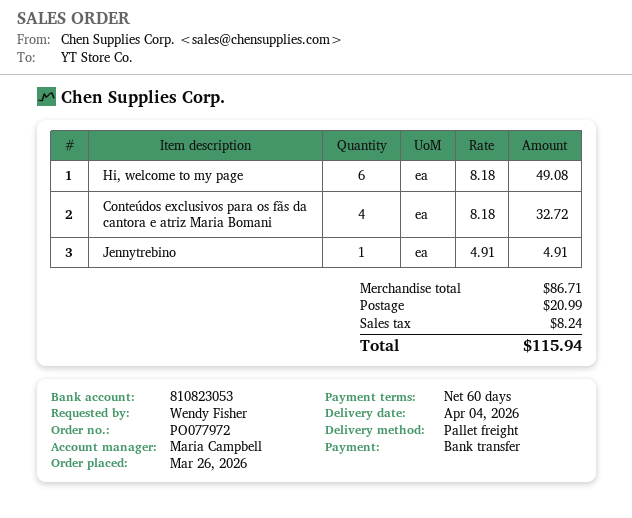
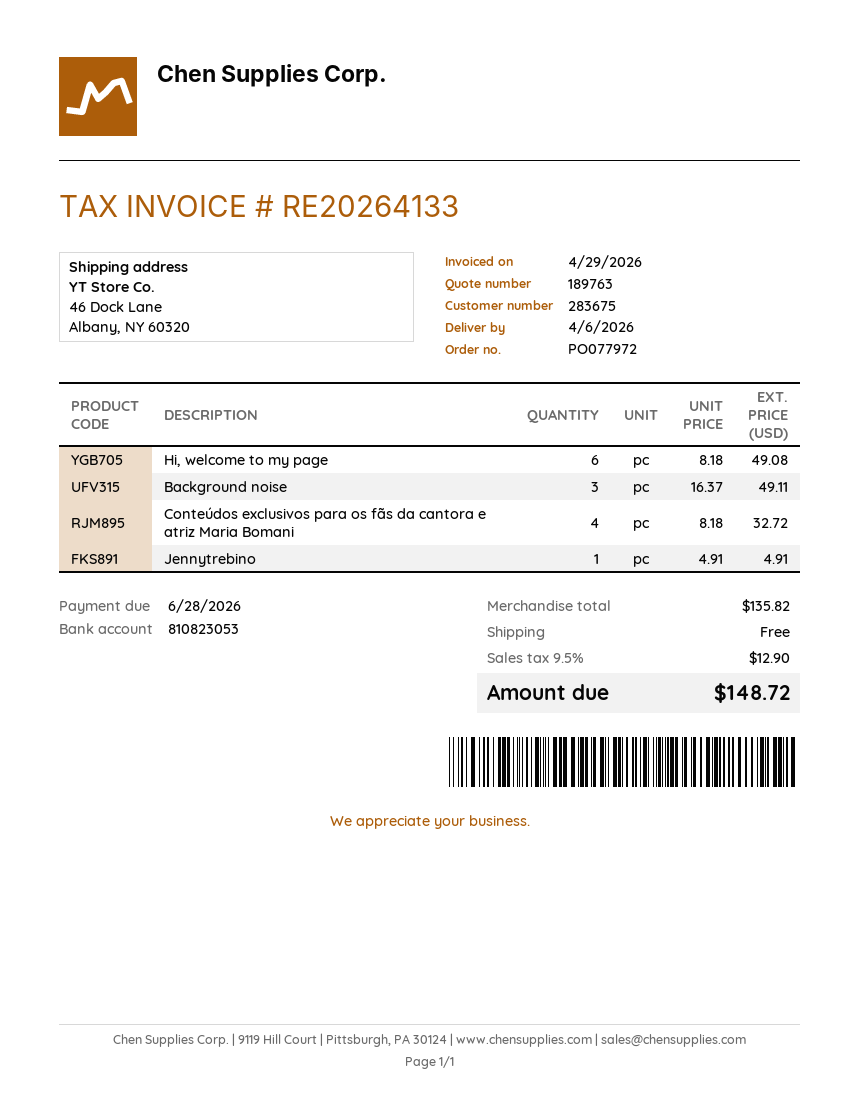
delivery date: 2026-04-04 -> 2026-04-06
Background noise: none -> 3 x 16.37 = 49.11
subtotal: 86.71 -> 135.82
shipping: 20.99 -> 0.00
tax: 8.24 -> 12.90
total: 115.94 -> 148.72

